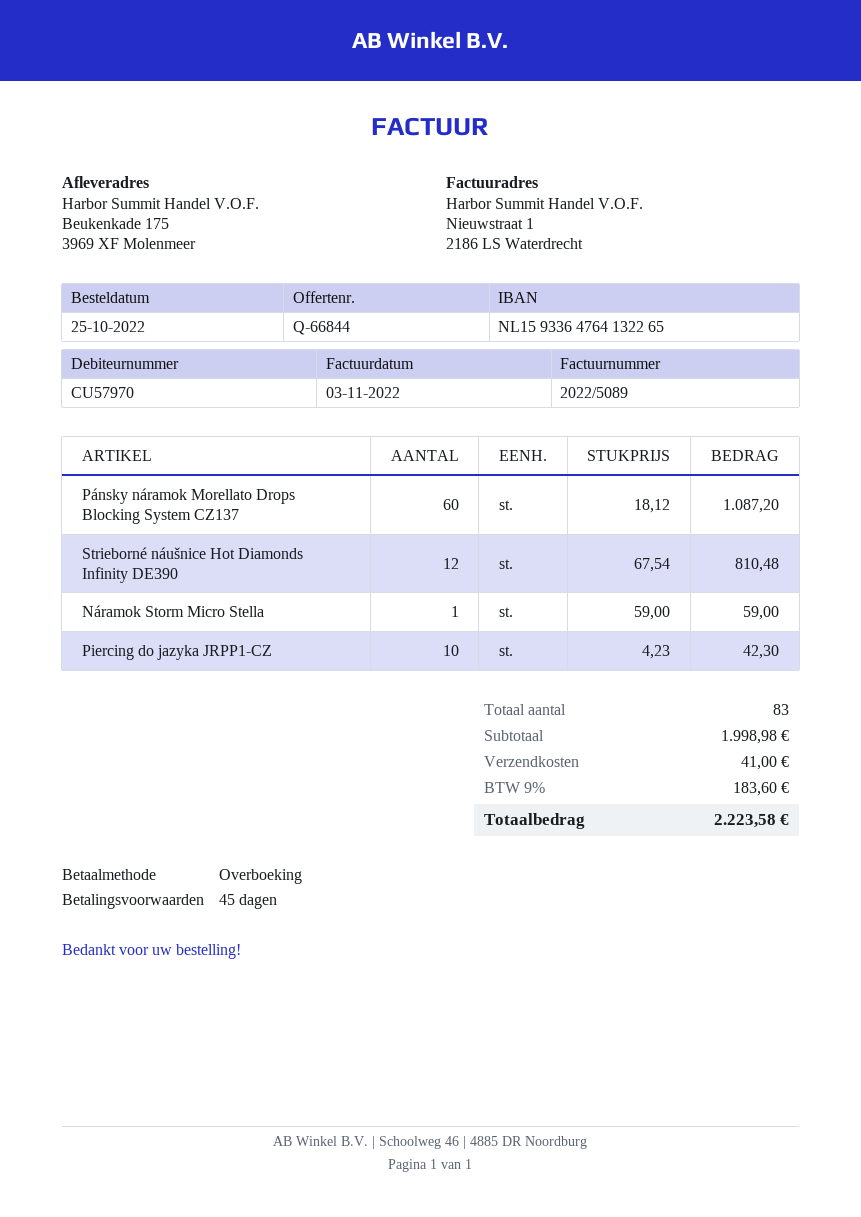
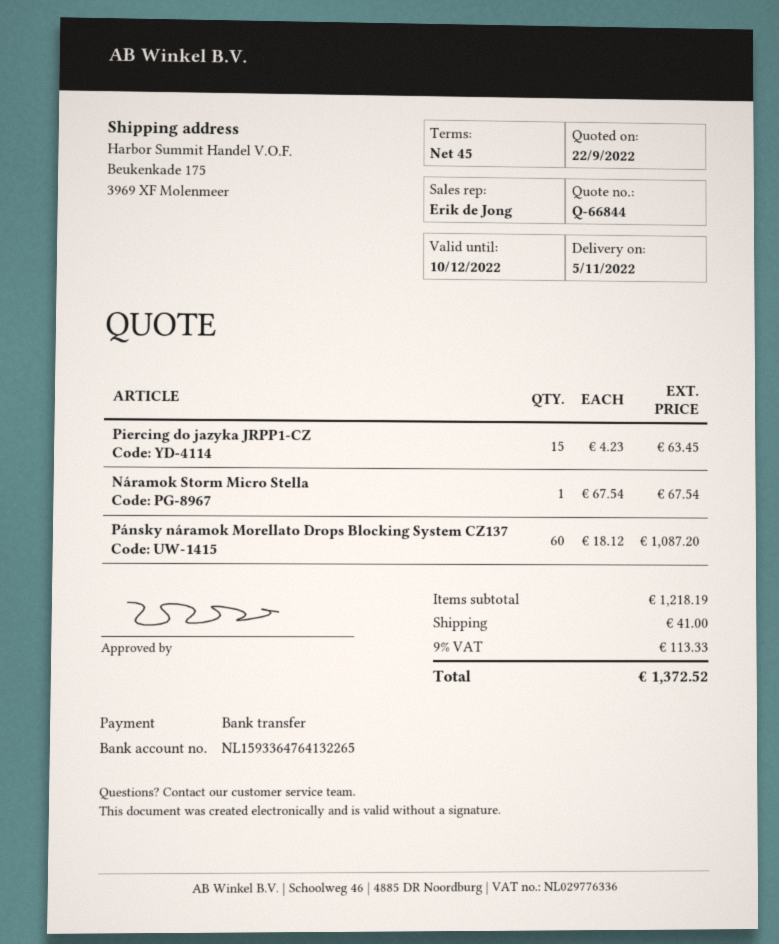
Strieborné náušnice Hot Diamonds Infinity DE390: 12 x 67.54 = 810.48 -> none
Náramok Storm Micro Stella: 1 x 59.00 = 59.00 -> 1 x 67.54 = 67.54
Piercing do jazyka JRPP1-CZ: 10 x 4.23 = 42.30 -> 15 x 4.23 = 63.45
subtotal: 1998.98 -> 1218.19
tax: 9% = 183.60 -> 9% = 113.33
total: 2223.58 -> 1372.52

